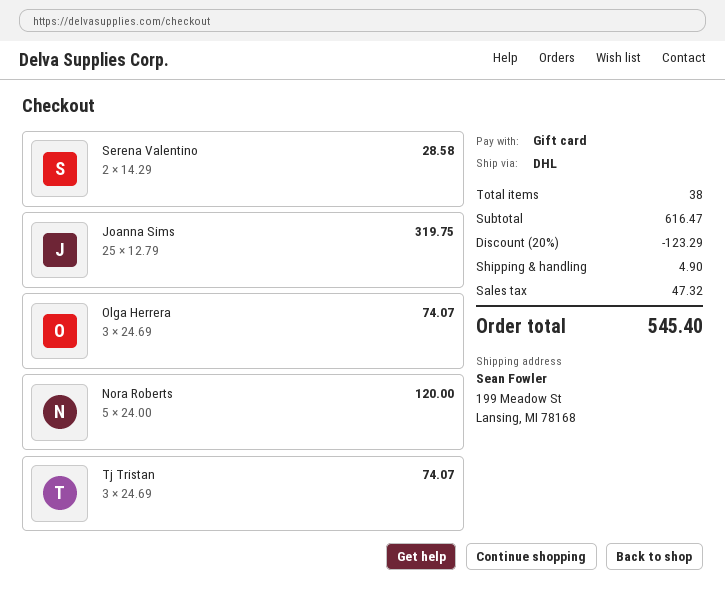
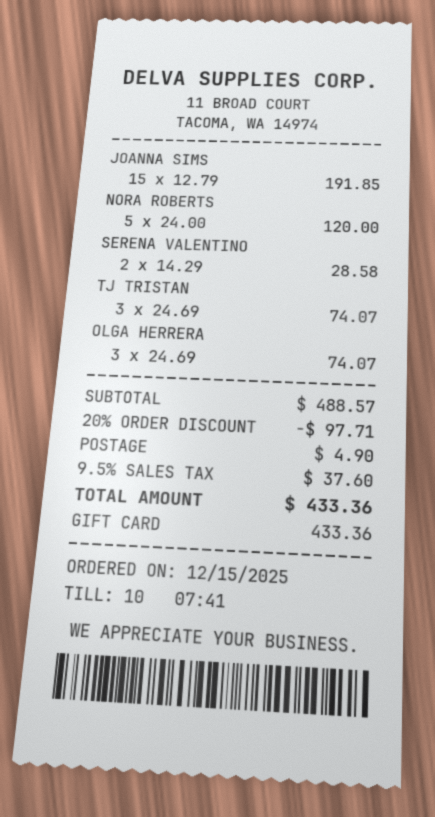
Joanna Sims: 25 x 12.79 = 319.75 -> 15 x 12.79 = 191.85
subtotal: 616.47 -> 488.57
discount: 20% = 123.29 -> 20% = 97.71
tax: 47.32 -> 37.60
total: 545.40 -> 433.36

